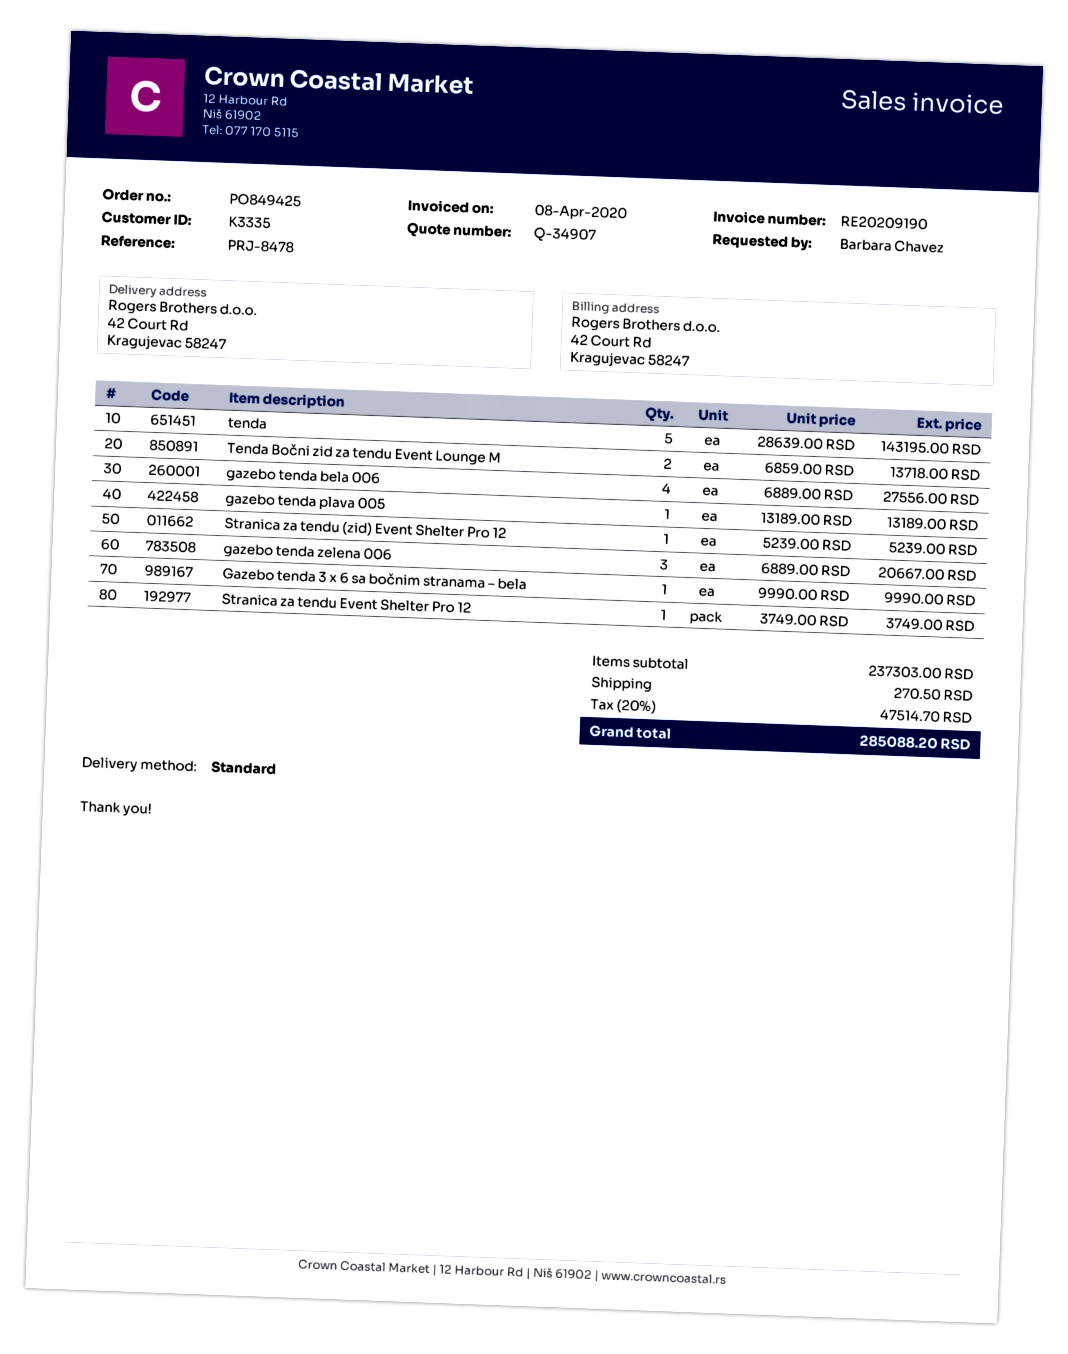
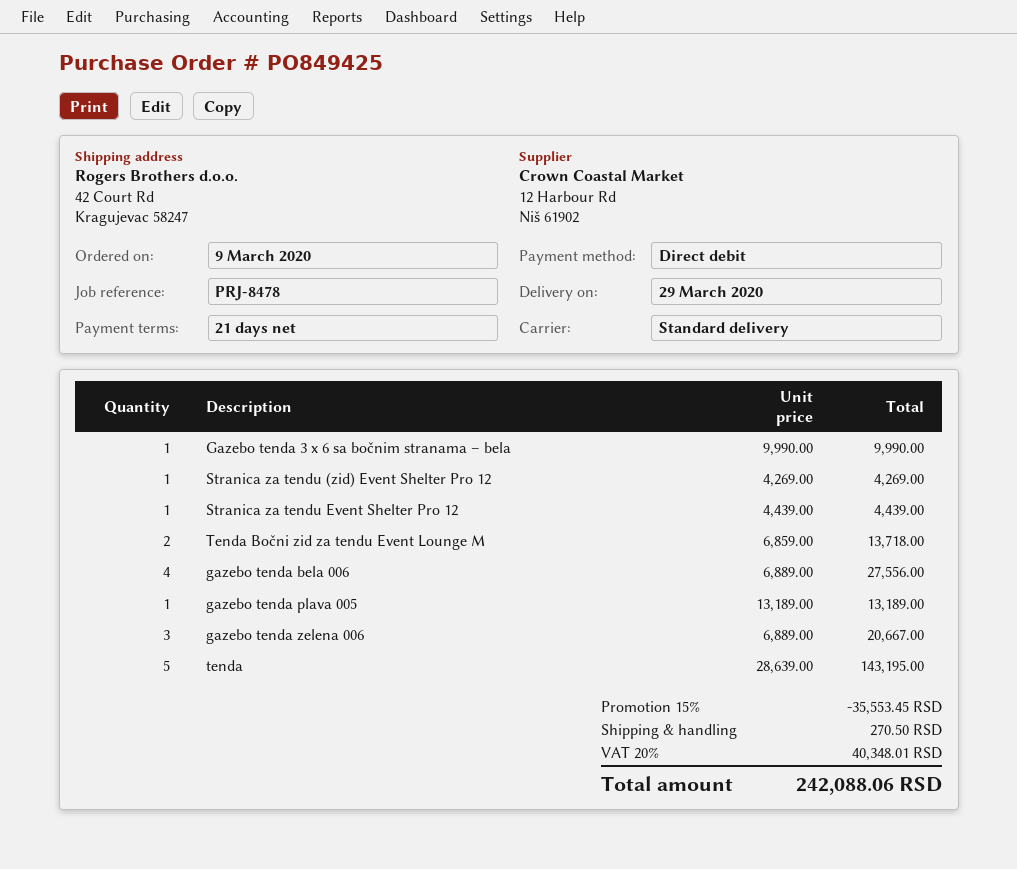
Stranica za tendu (zid) Event Shelter Pro 12: 1 x 5239.00 = 5239.00 -> 1 x 4269.00 = 4269.00
Stranica za tendu Event Shelter Pro 12: 1 x 3749.00 = 3749.00 -> 1 x 4439.00 = 4439.00
discount: none -> 15% = 35553.45
tax: 20% = 47514.70 -> 20% = 40348.01
total: 285088.20 -> 242088.06

